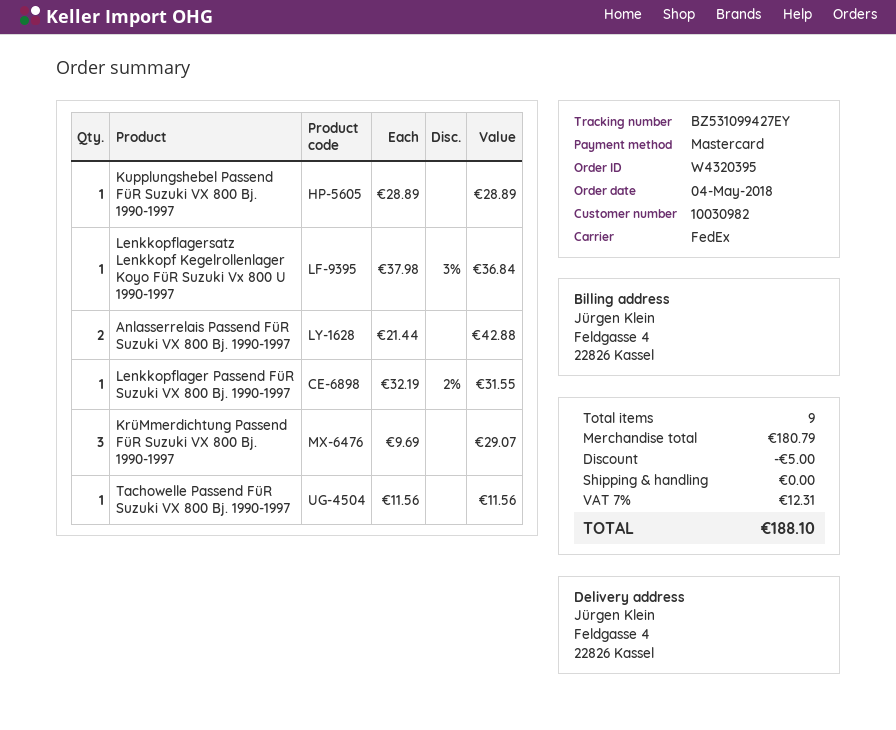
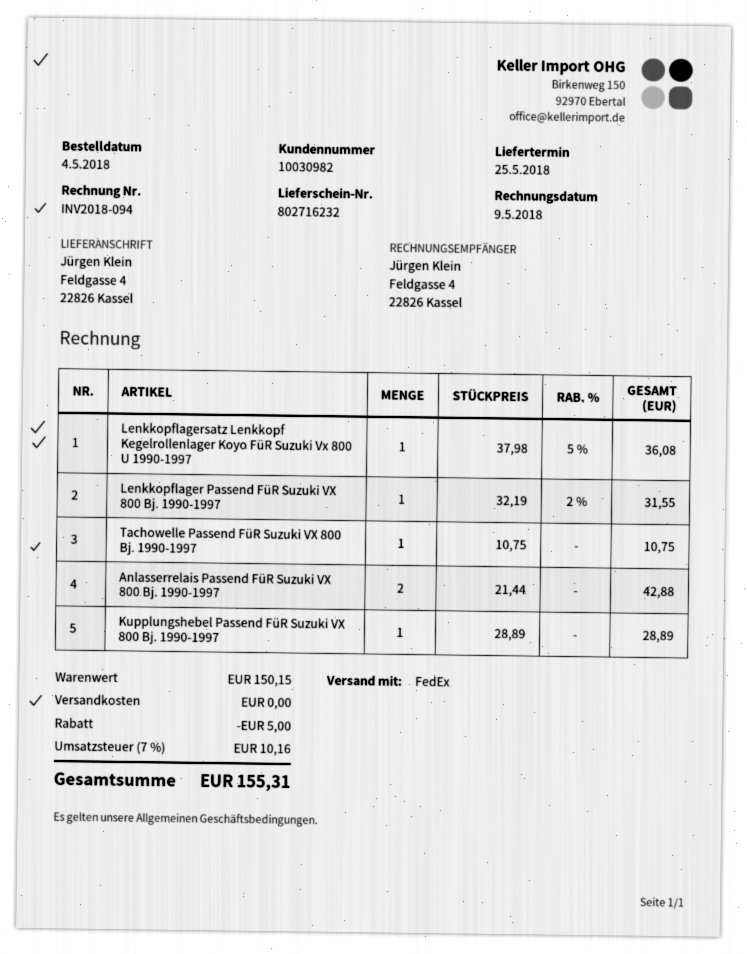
Lenkkopflagersatz Lenkkopf Kegelrollenlager Koyo FüR Suzuki Vx 800 U 1990-1997: 1 x 37.98 - 3% = 36.84 -> 1 x 37.98 - 5% = 36.08
KrüMmerdichtung Passend FüR Suzuki VX 800 Bj. 1990-1997: 3 x 9.69 = 29.07 -> none
Tachowelle Passend FüR Suzuki VX 800 Bj. 1990-1997: 1 x 11.56 = 11.56 -> 1 x 10.75 = 10.75
subtotal: 180.79 -> 150.15
tax: 7% = 12.31 -> 7% = 10.16
total: 188.10 -> 155.31

